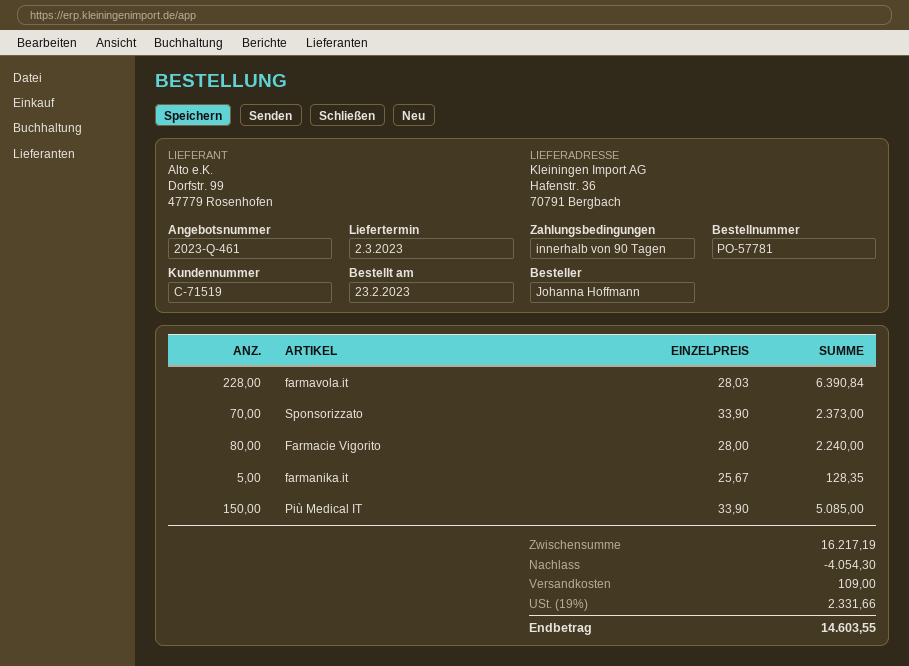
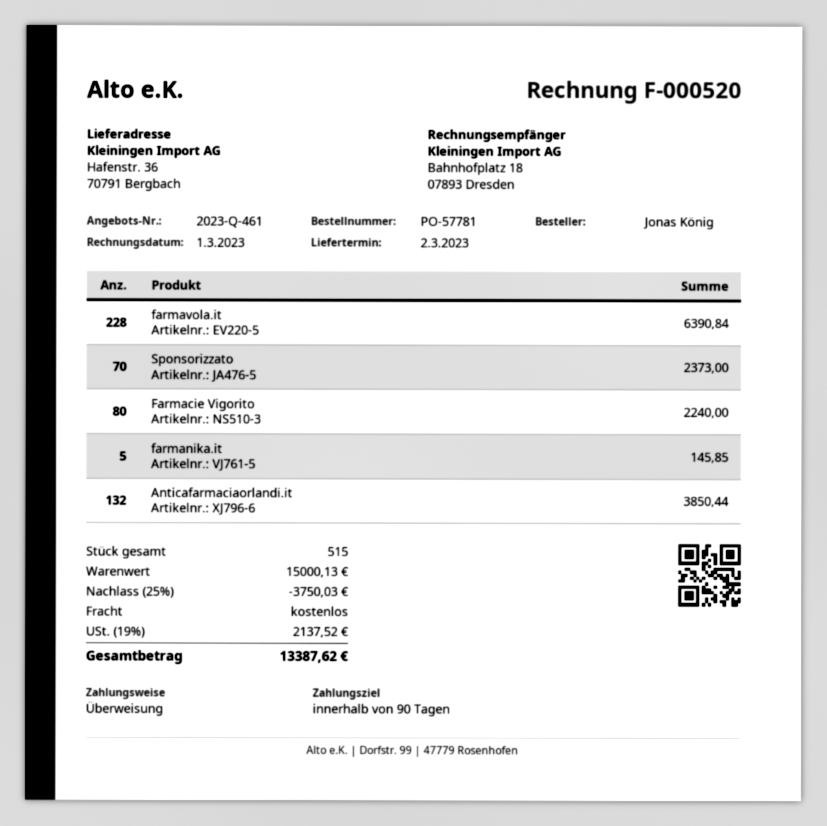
ordered by: Johanna Hoffmann -> Jonas König
farmanika.it: 5 for 128.35 -> 5 for 145.85
Più Medical IT: 150 for 5085.00 -> none
Anticafarmaciaorlandi.it: none -> 132 for 3850.44
subtotal: 16217.19 -> 15000.13
discount: 4054.30 -> 3750.03
shipping: 109.00 -> 0.00
tax: 19% = 2331.66 -> 19% = 2137.52
total: 14603.55 -> 13387.62

